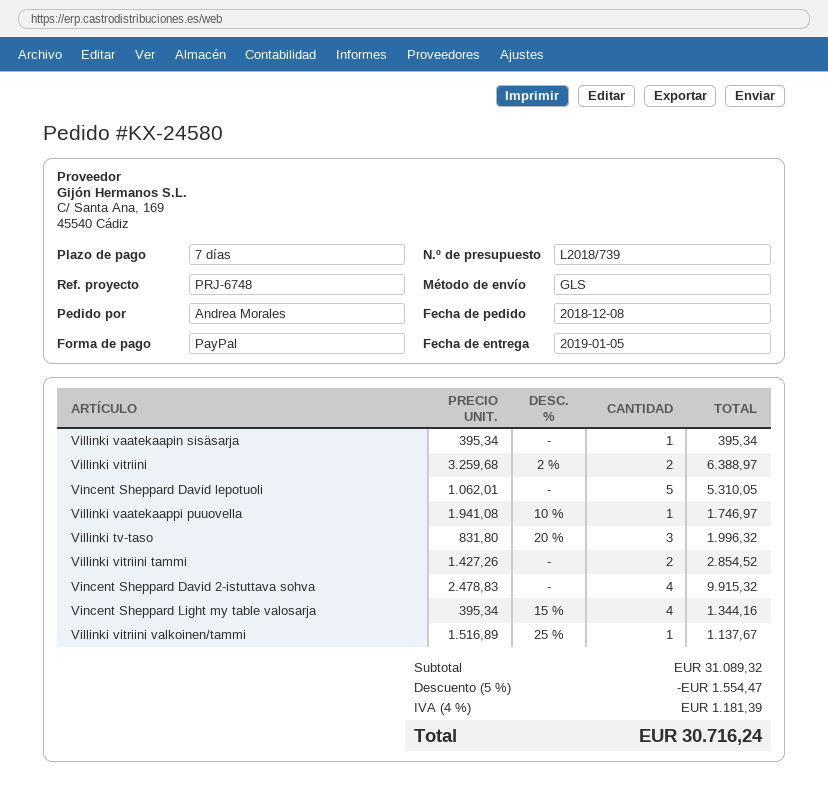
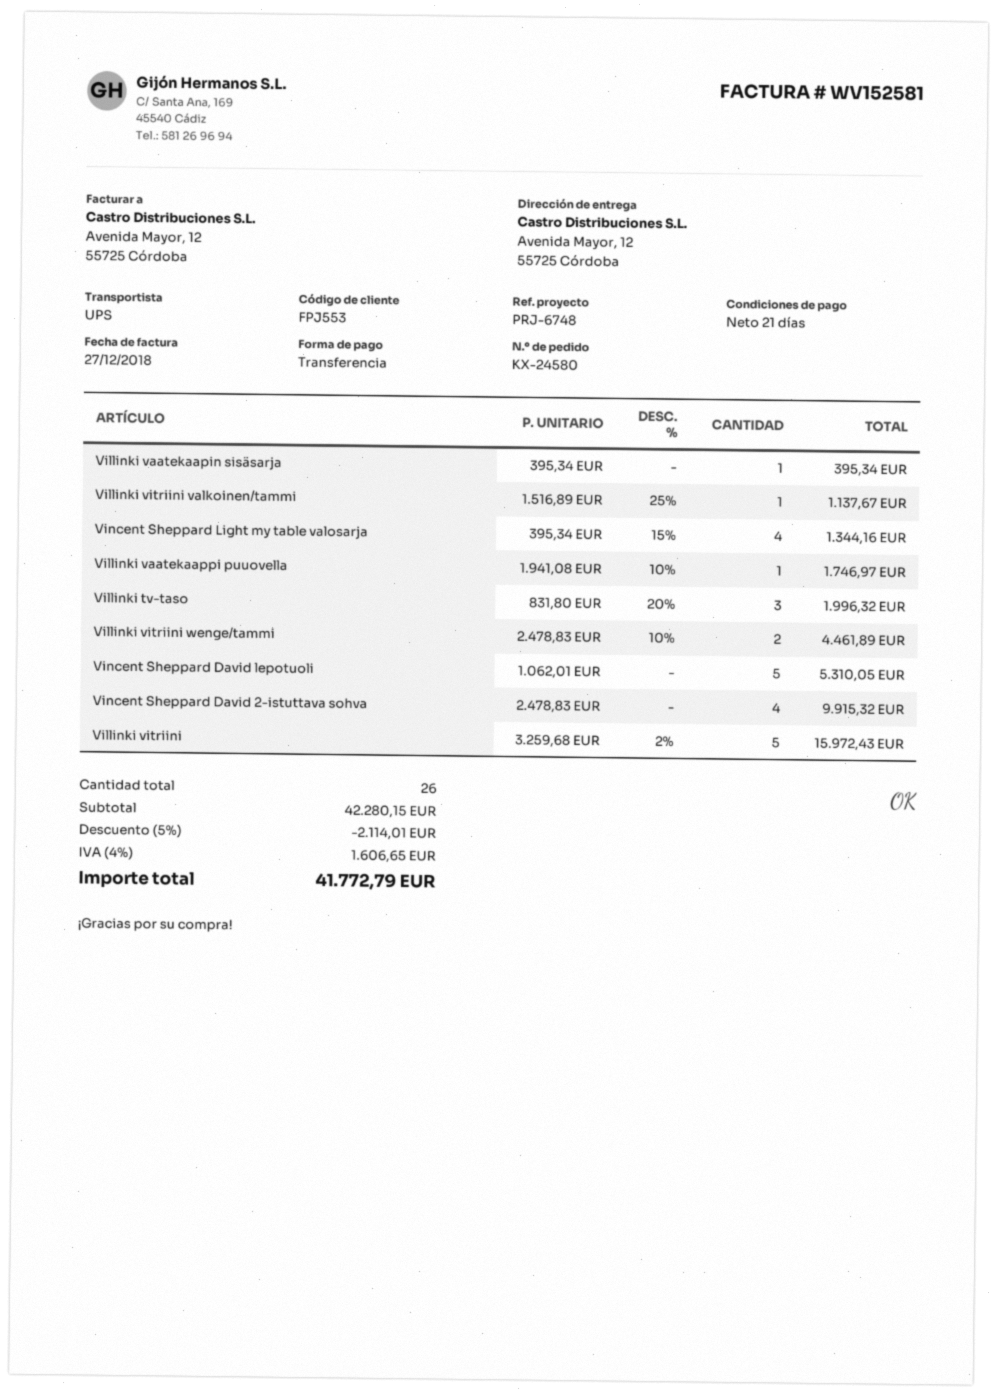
payment terms: 7 days -> 21 days
payment method: PayPal -> bank transfer
shipping method: GLS -> UPS
Villinki vitriini: 2 x 3259.68 - 2% = 6388.97 -> 5 x 3259.68 - 2% = 15972.43
Villinki vitriini tammi: 2 x 1427.26 = 2854.52 -> none
Villinki vitriini wenge/tammi: none -> 2 x 2478.83 - 10% = 4461.89
subtotal: 31089.32 -> 42280.15
discount: 5% = 1554.47 -> 5% = 2114.01
tax: 4% = 1181.39 -> 4% = 1606.65
total: 30716.24 -> 41772.79

